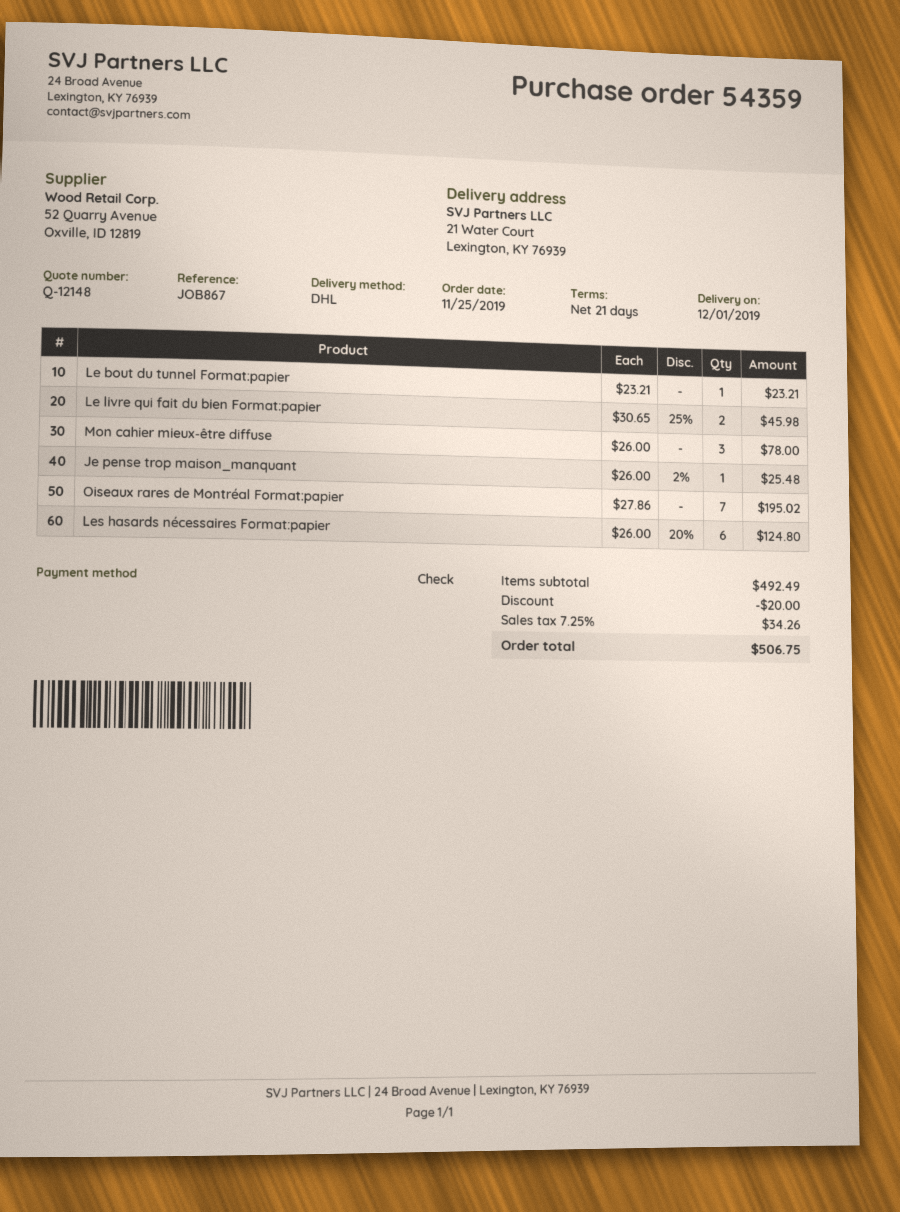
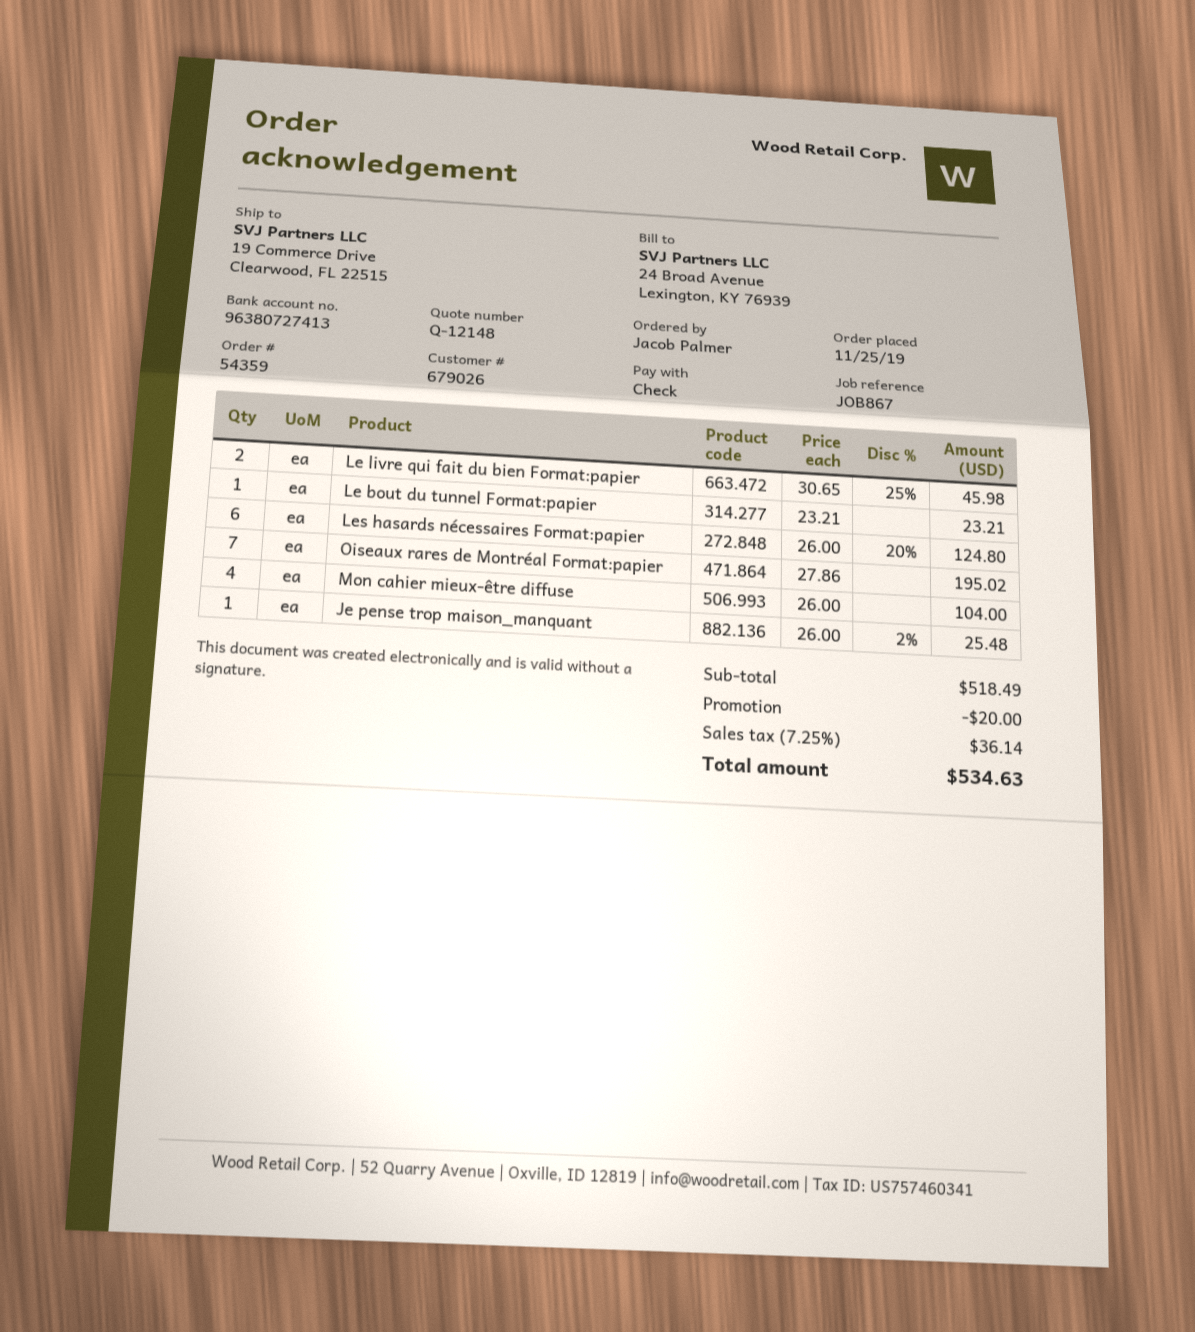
ship to: 21 Water Court, Lexington, KY 76939 -> 19 Commerce Drive, Clearwood, FL 22515
Mon cahier mieux-être diffuse: 3 x 26.00 = 78.00 -> 4 x 26.00 = 104.00
subtotal: 492.49 -> 518.49
tax: 7.25% = 34.26 -> 7.25% = 36.14
total: 506.75 -> 534.63

